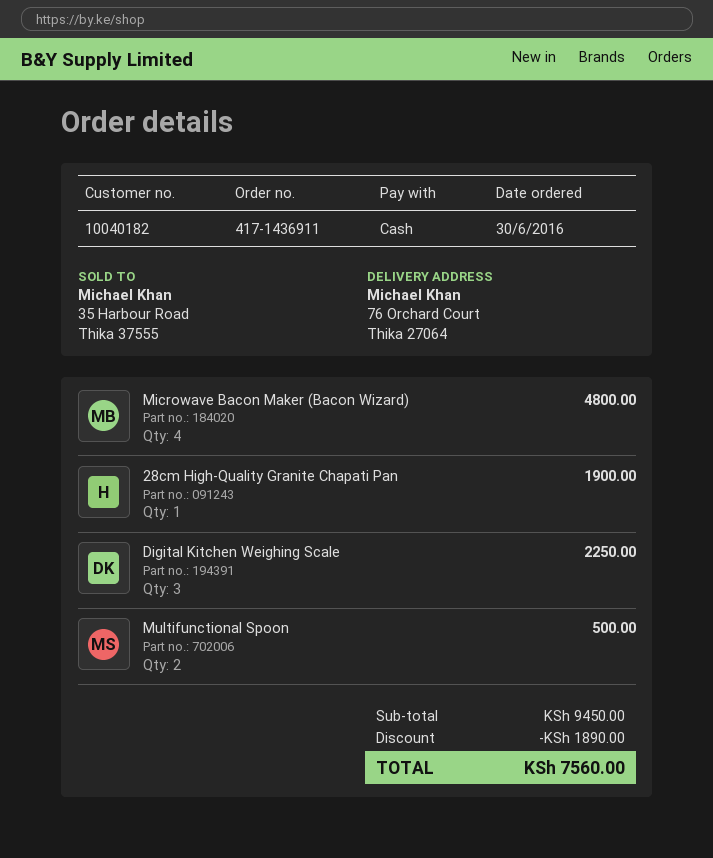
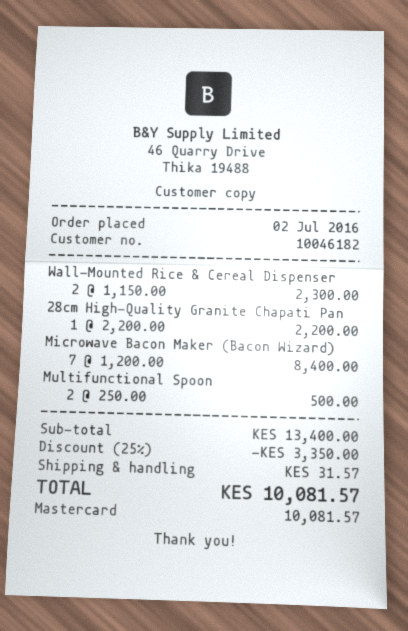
order date: 2016-06-30 -> 2016-07-02
customer number: 10040182 -> 10046182
payment method: cash -> Mastercard
Microwave Bacon Maker (Bacon Wizard): 4 for 4800.00 -> 7 for 8400.00
28cm High-Quality Granite Chapati Pan: 1 for 1900.00 -> 1 for 2200.00
Digital Kitchen Weighing Scale: 3 for 2250.00 -> none
Wall-Mounted Rice & Cereal Dispenser: none -> 2 for 2300.00
subtotal: 9450.00 -> 13400.00
discount: 1890.00 -> 3350.00
shipping: none -> 31.57
total: 7560.00 -> 10081.57

